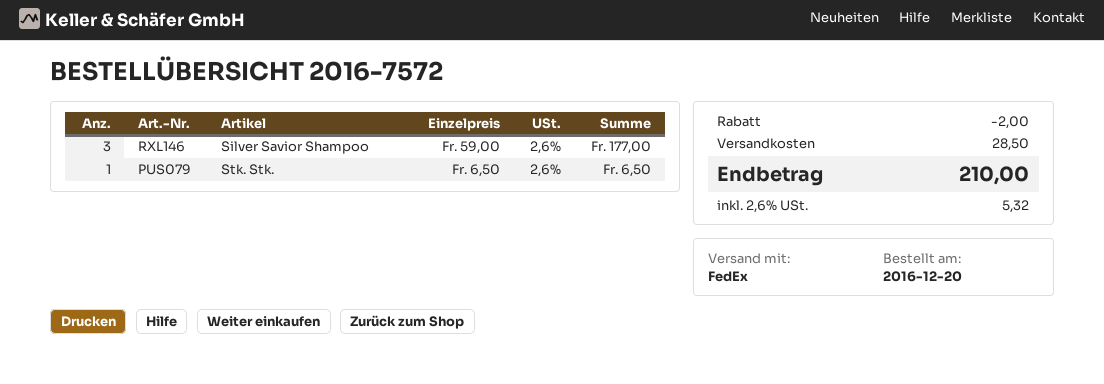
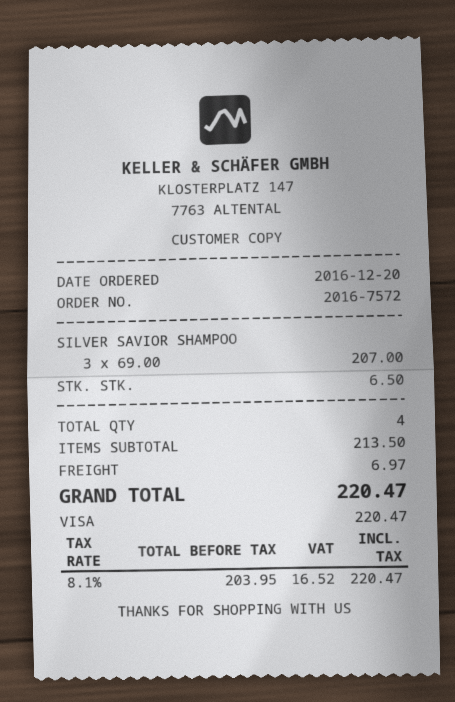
Silver Savior Shampoo: 3 x 59.00 = 177.00 -> 3 x 69.00 = 207.00
discount: 2.00 -> none
shipping: 28.50 -> 6.97
tax: 2.6% = 5.32 -> 8.1% = 16.52
total: 210.00 -> 220.47

